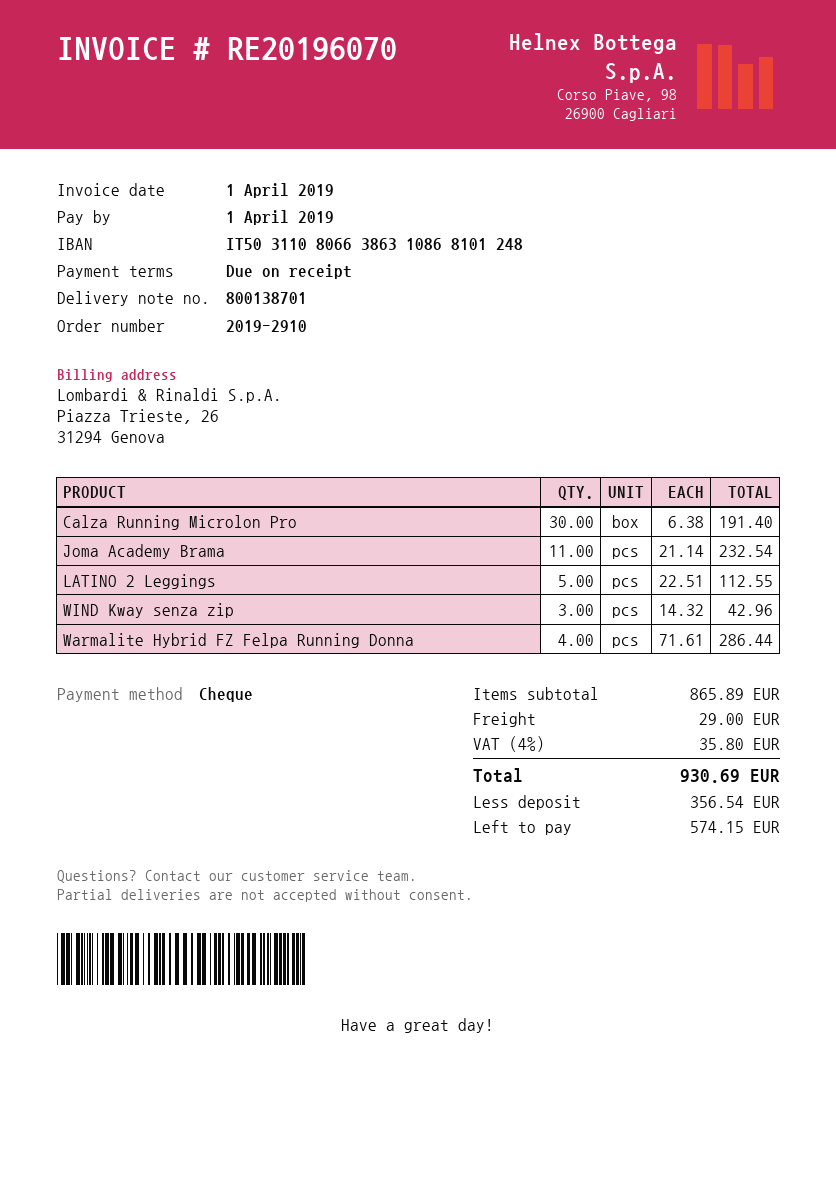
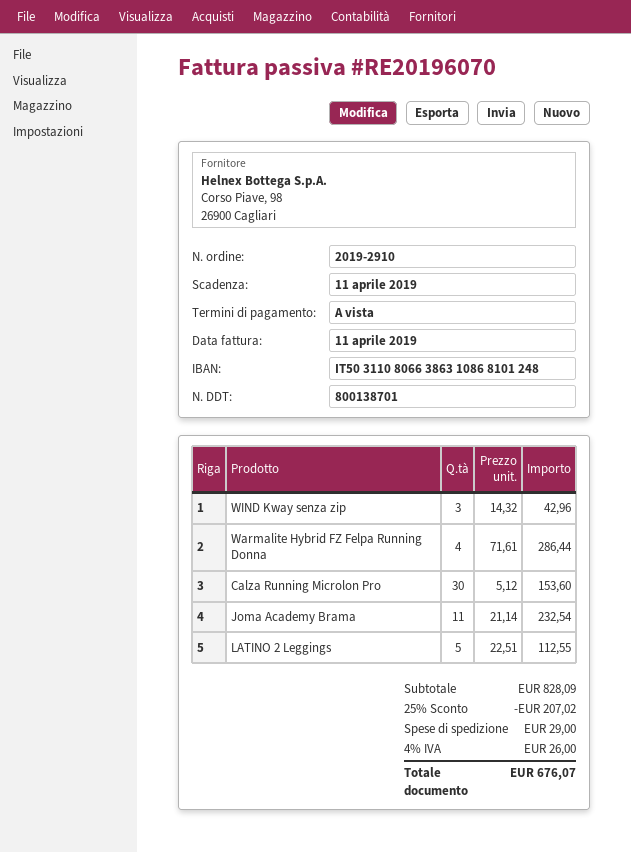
invoice date: 2019-04-01 -> 2019-04-11
due date: 2019-04-01 -> 2019-04-11
Calza Running Microlon Pro: 30 x 6.38 = 191.40 -> 30 x 5.12 = 153.60
subtotal: 865.89 -> 828.09
discount: none -> 25% = 207.02
tax: 4% = 35.80 -> 4% = 26.00
total: 930.69 -> 676.07

